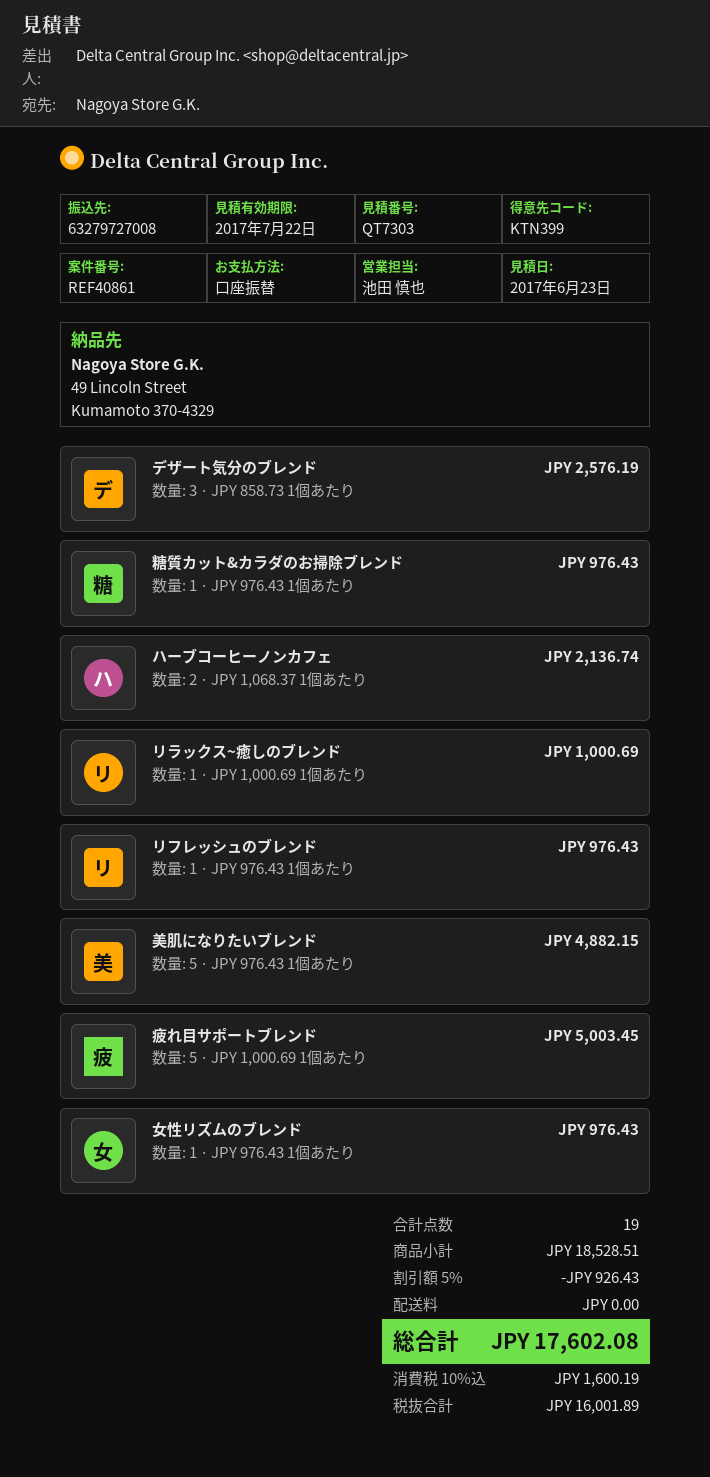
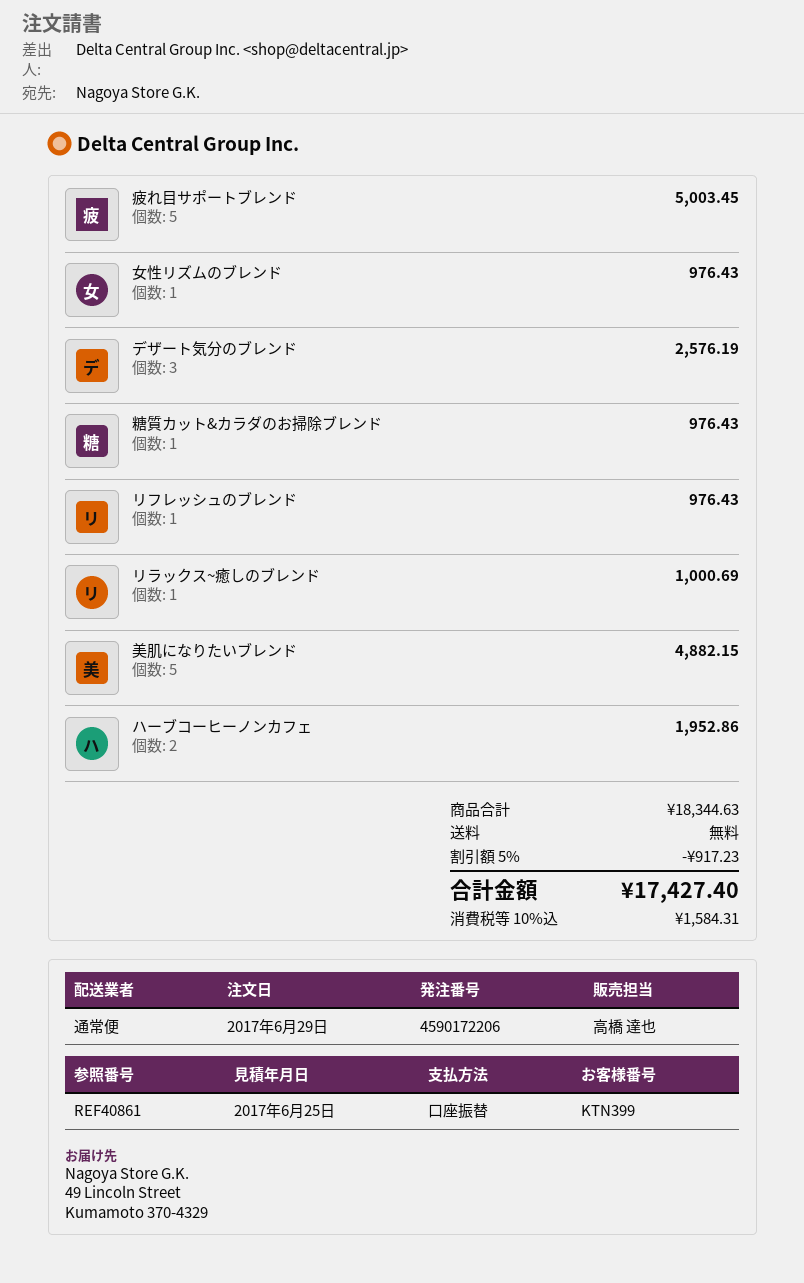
quote date: 2017-06-23 -> 2017-06-25
sales rep: 池田 慎也 -> 高橋 達也
ハーブコーヒーノンカフェ: 2 for 2136.74 -> 2 for 1952.86
subtotal: 18528.51 -> 18344.63
discount: 5% = 926.43 -> 5% = 917.23
tax: 10% = 1600.19 -> 10% = 1584.31
total: 17602.08 -> 17427.40

